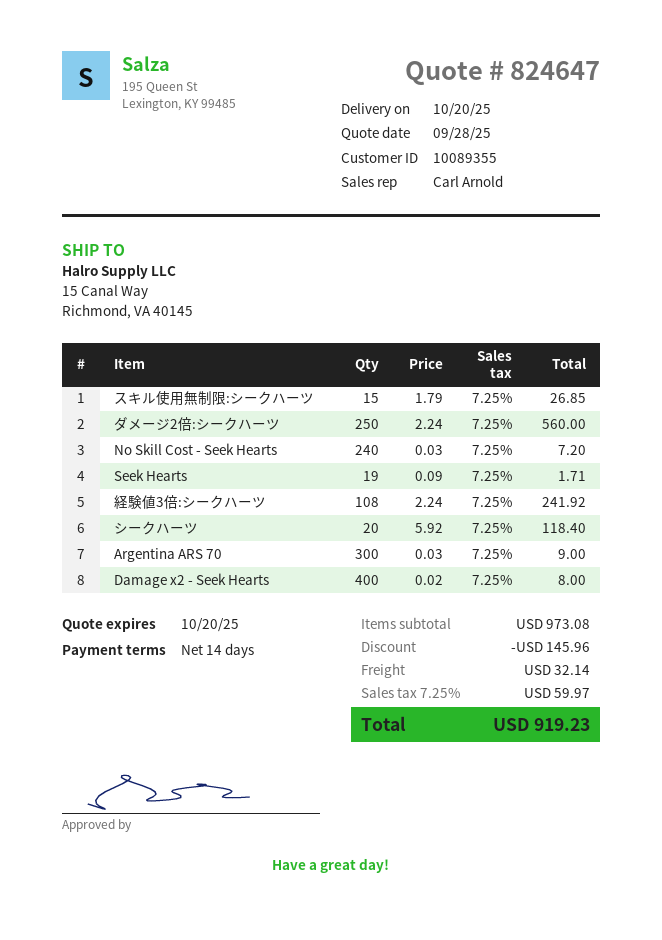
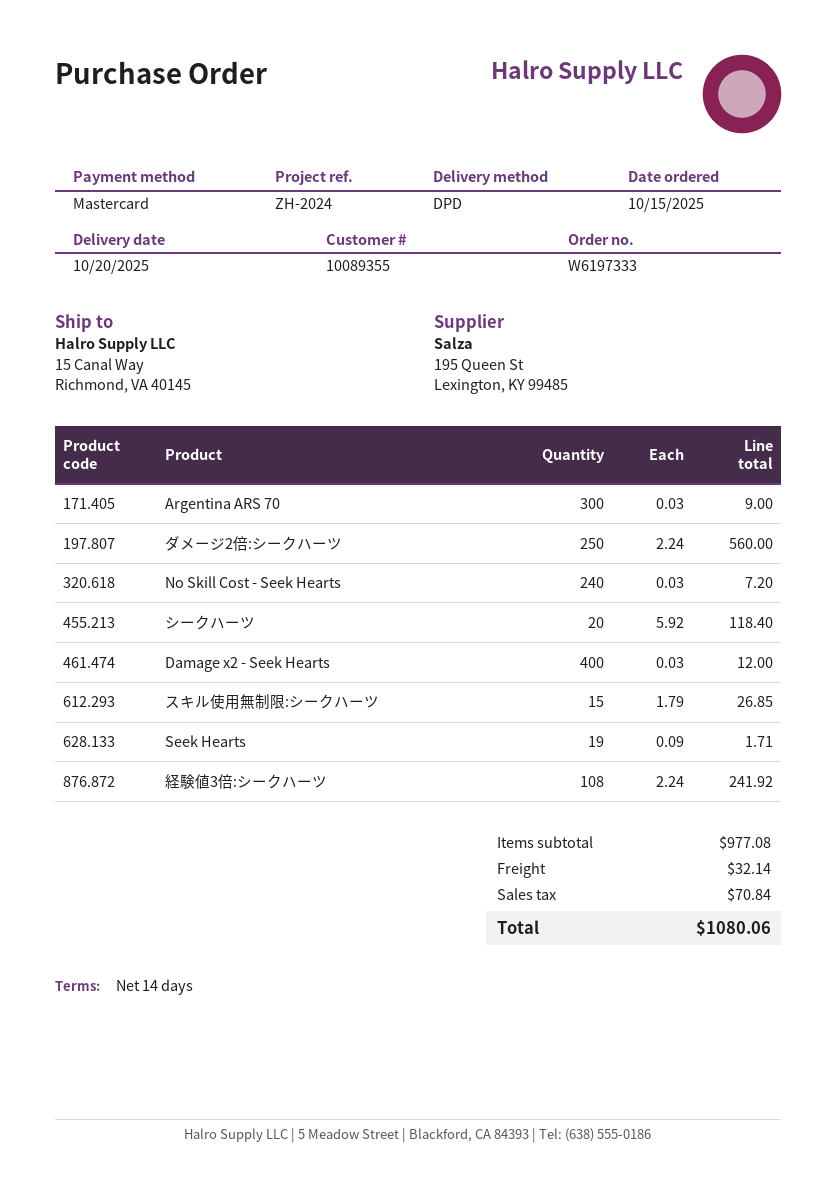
Damage x2 - Seek Hearts: 400 x 0.02 = 8.00 -> 400 x 0.03 = 12.00
subtotal: 973.08 -> 977.08
discount: 145.96 -> none
tax: 59.97 -> 70.84
total: 919.23 -> 1080.06

